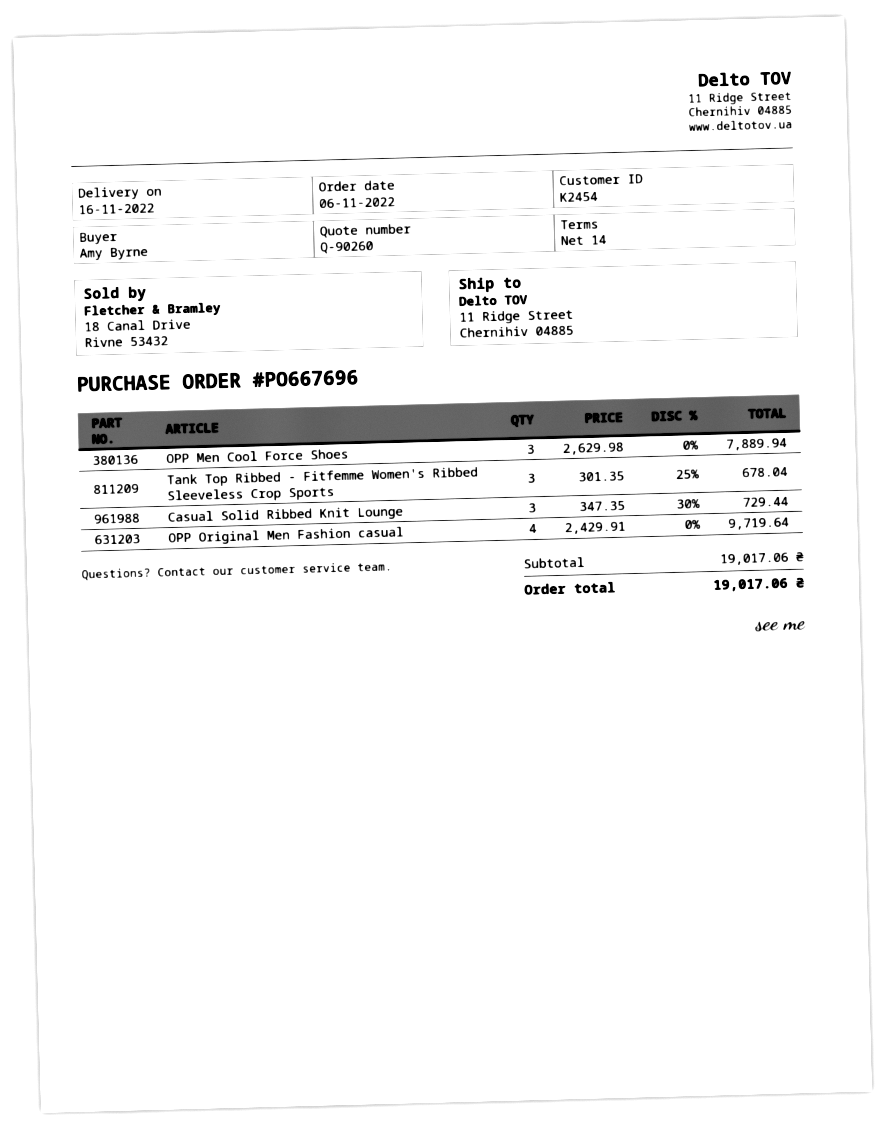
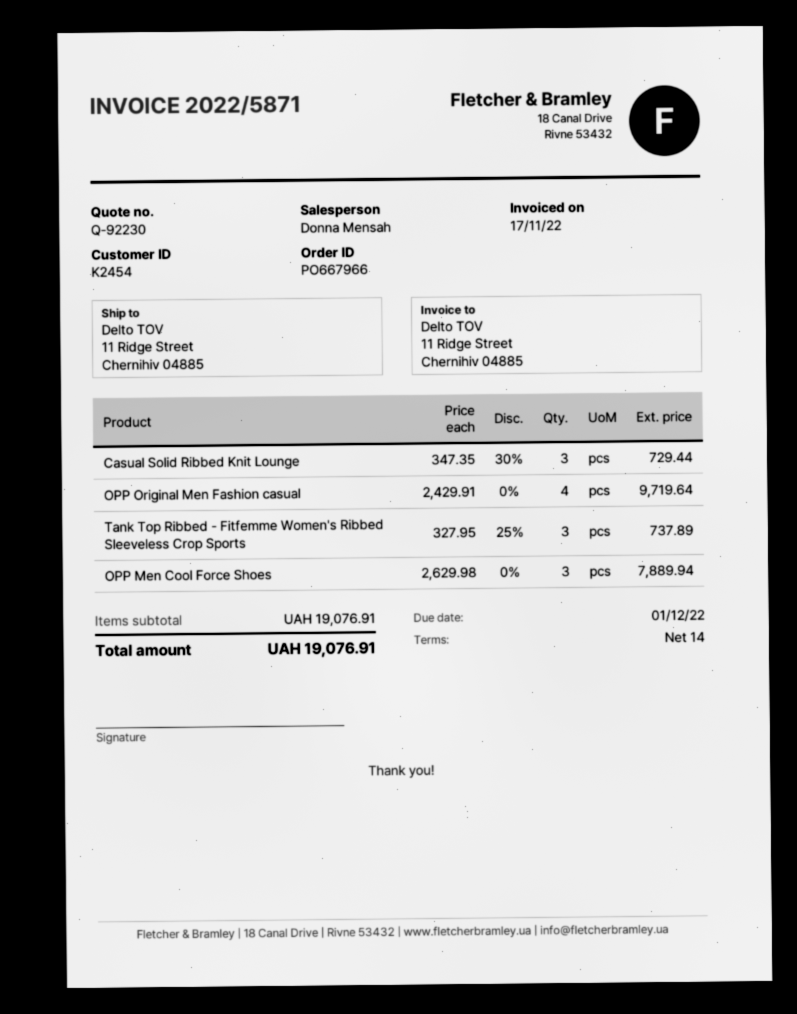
quote number: Q-90260 -> Q-92230
order number: PO667696 -> PO667966
Tank Top Ribbed - Fitfemme Women's Ribbed Sleeveless Crop Sports: 3 x 301.35 - 25% = 678.04 -> 3 x 327.95 - 25% = 737.89
subtotal: 19017.06 -> 19076.91
total: 19017.06 -> 19076.91

